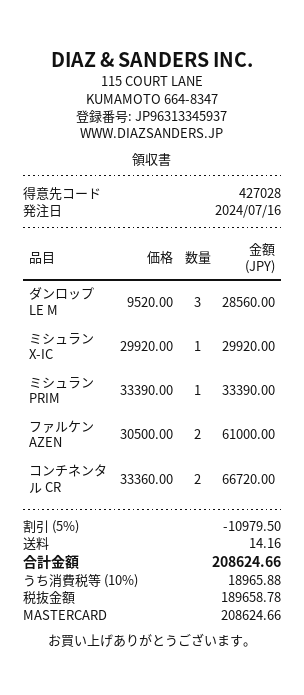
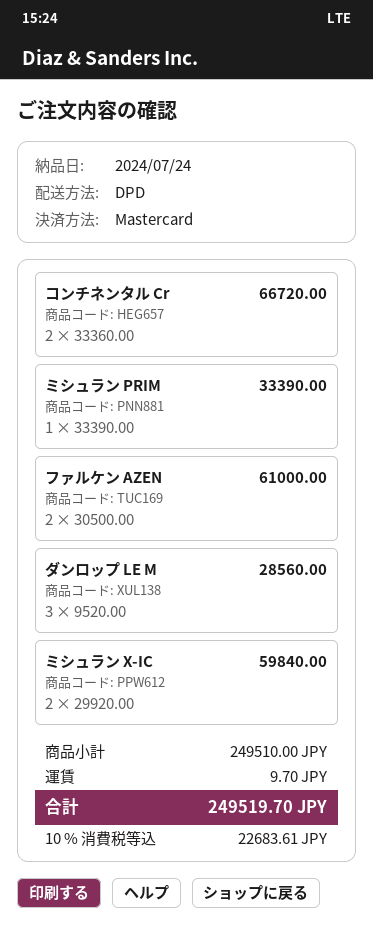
ミシュラン X-IC: 1 x 29920.00 = 29920.00 -> 2 x 29920.00 = 59840.00
discount: 5% = 10979.50 -> none
shipping: 14.16 -> 9.70
tax: 10% = 18965.88 -> 10% = 22683.61
total: 208624.66 -> 249519.70

